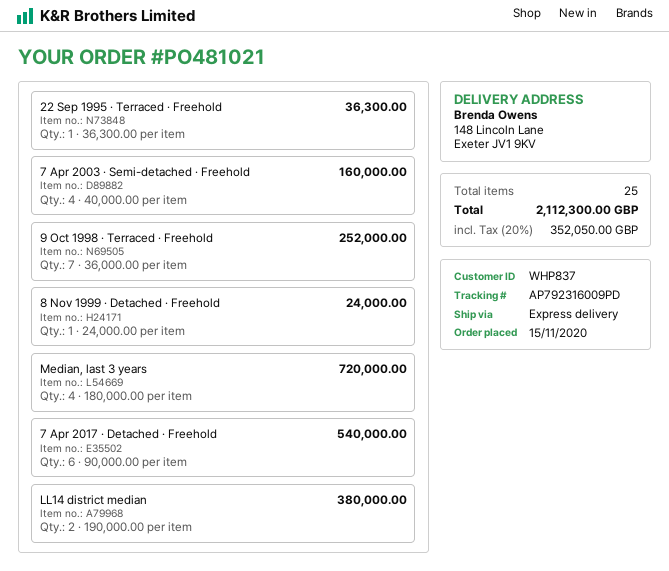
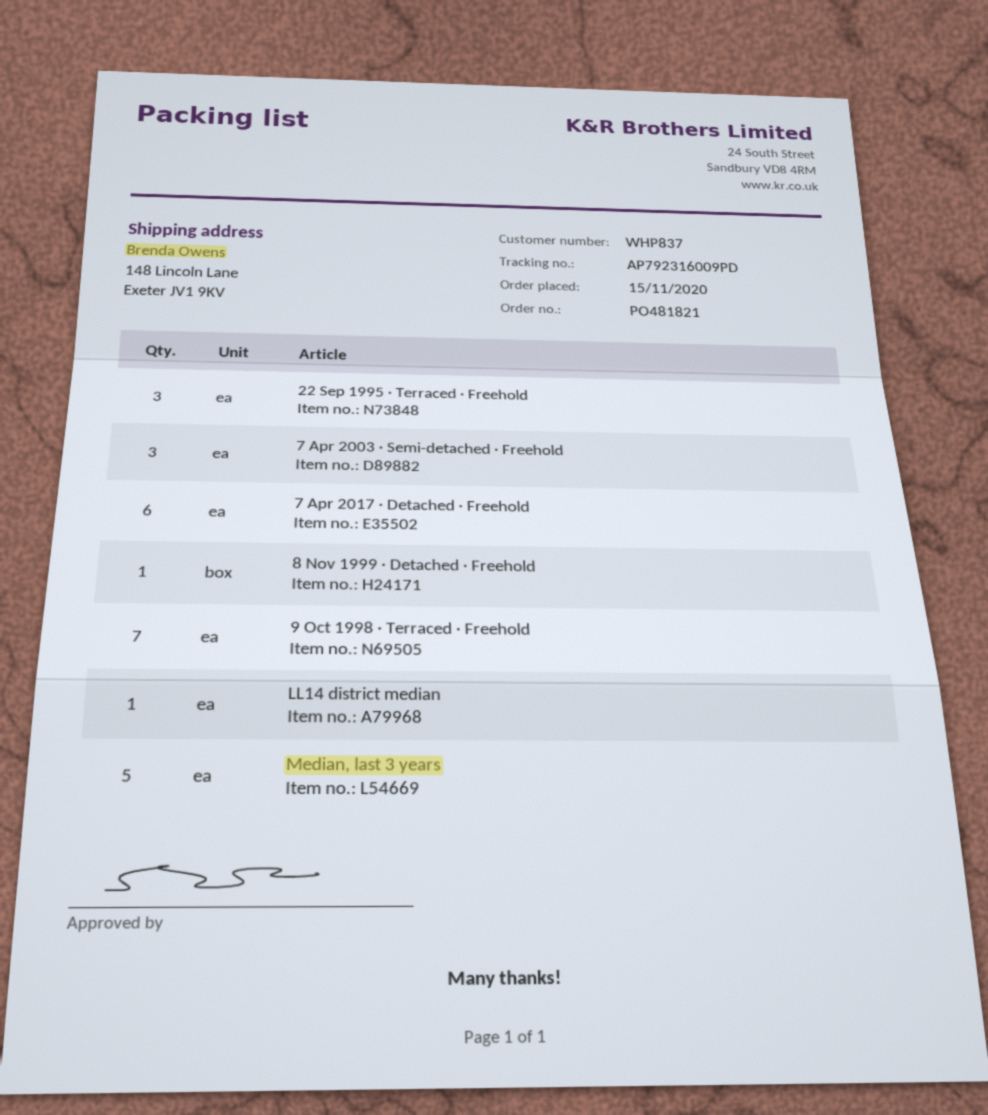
order number: PO481021 -> PO481821
22 Sep 1995 · Terraced · Freehold: 1 -> 3
7 Apr 2003 · Semi-detached · Freehold: 4 -> 3
Median, last 3 years: 4 -> 5
LL14 district median: 2 -> 1

